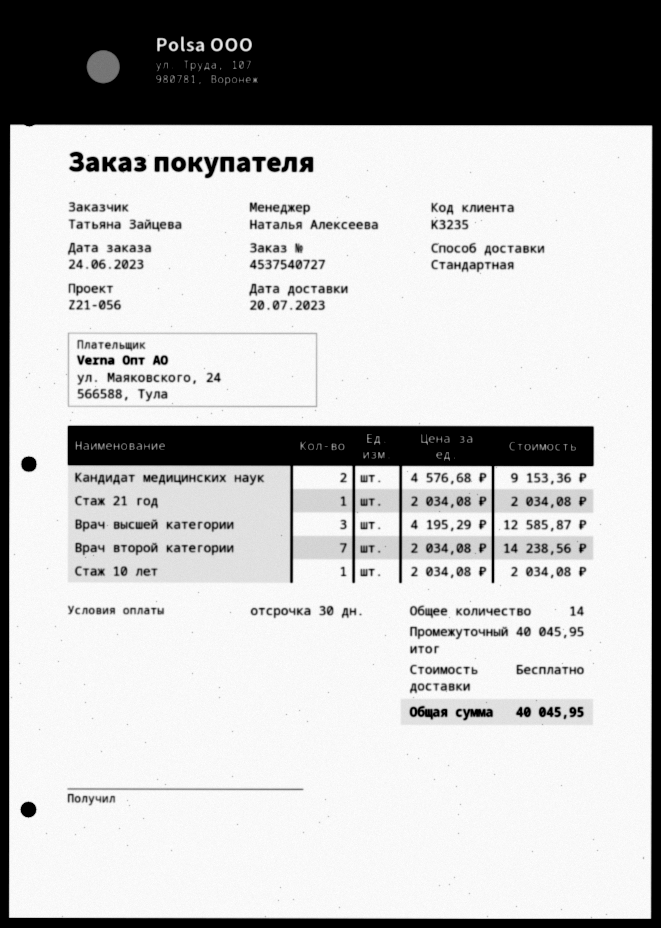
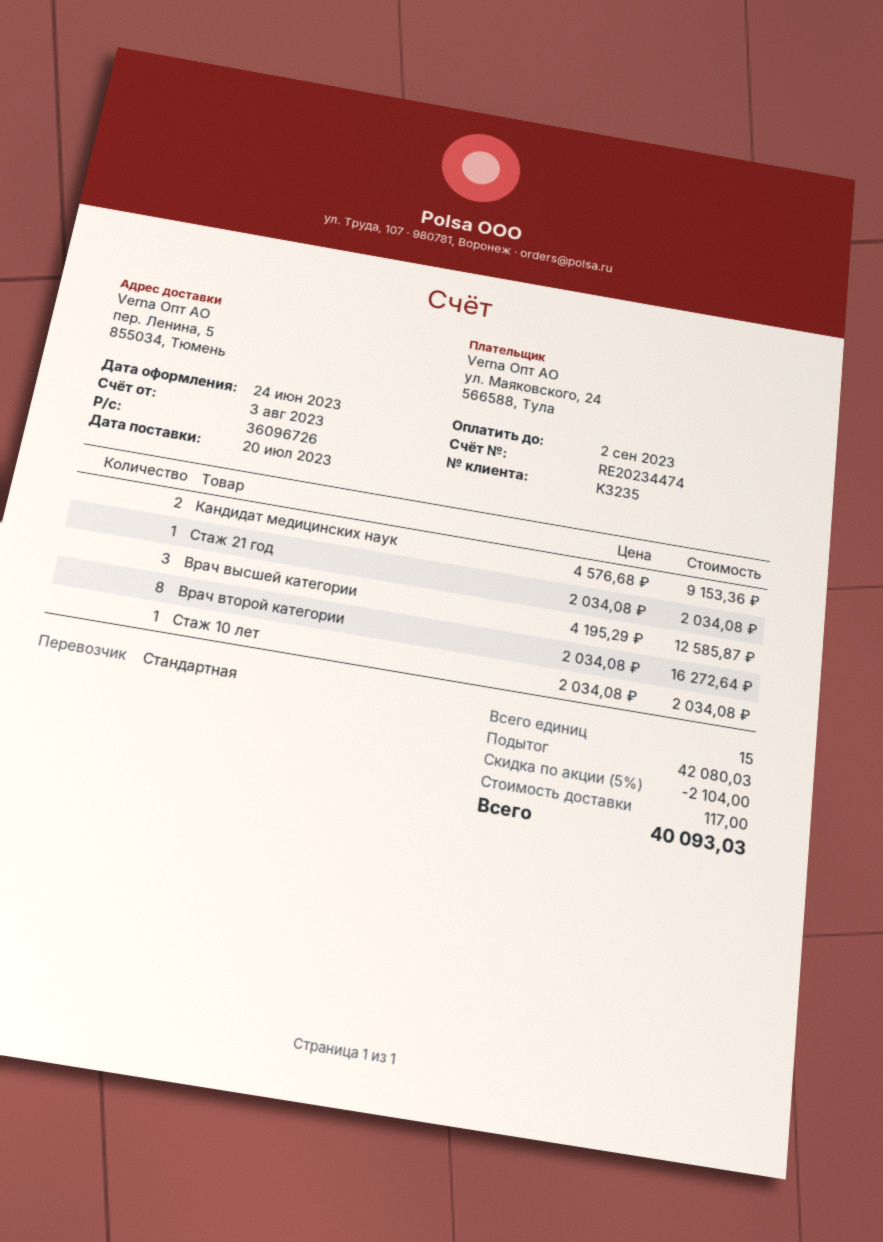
Врач второй категории: 7 x 2034.08 = 14238.56 -> 8 x 2034.08 = 16272.64
total quantity: 14 -> 15
subtotal: 40045.95 -> 42080.03
discount: none -> 5% = 2104.00
shipping: 0.00 -> 117.00
total: 40045.95 -> 40093.03

